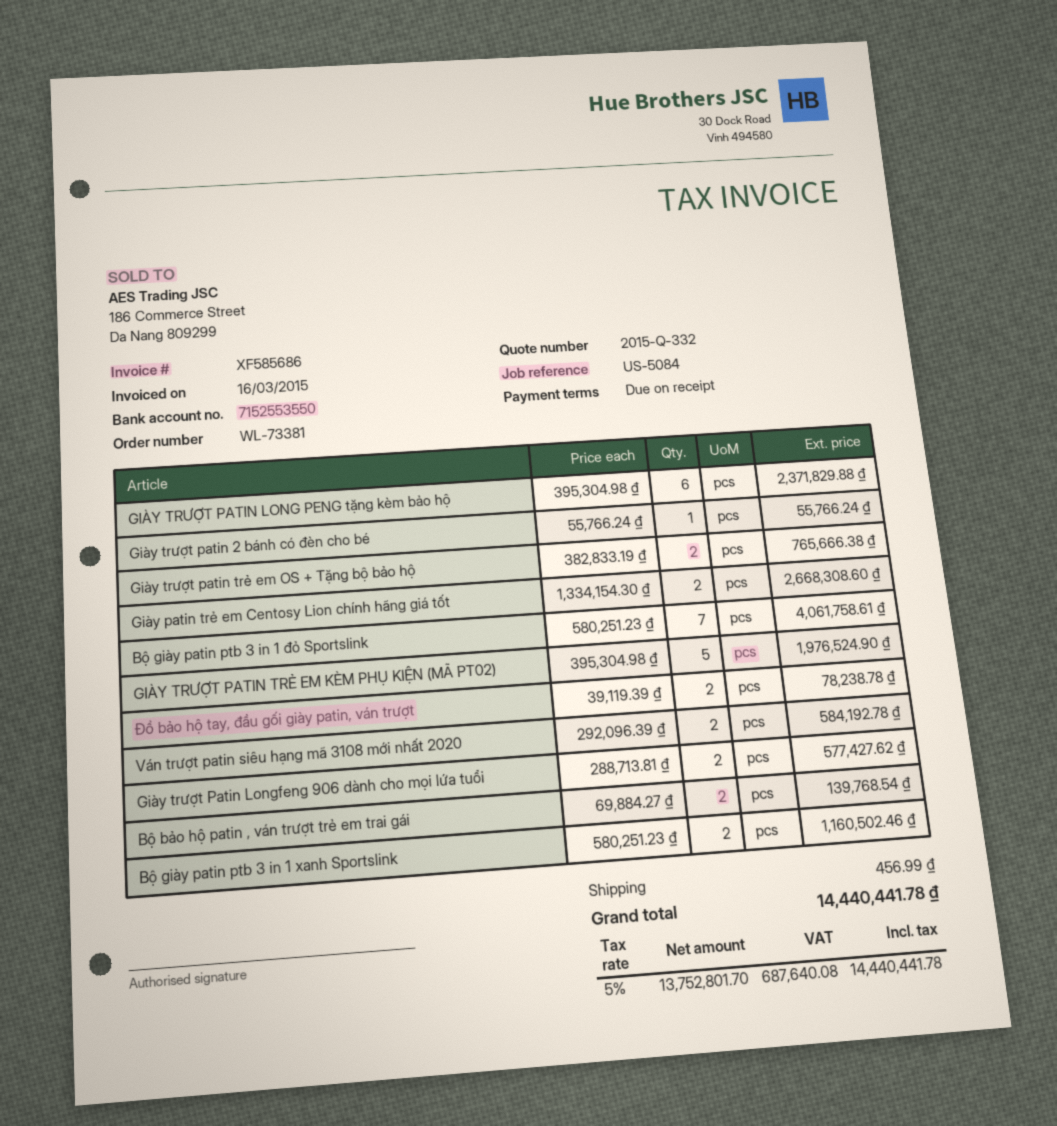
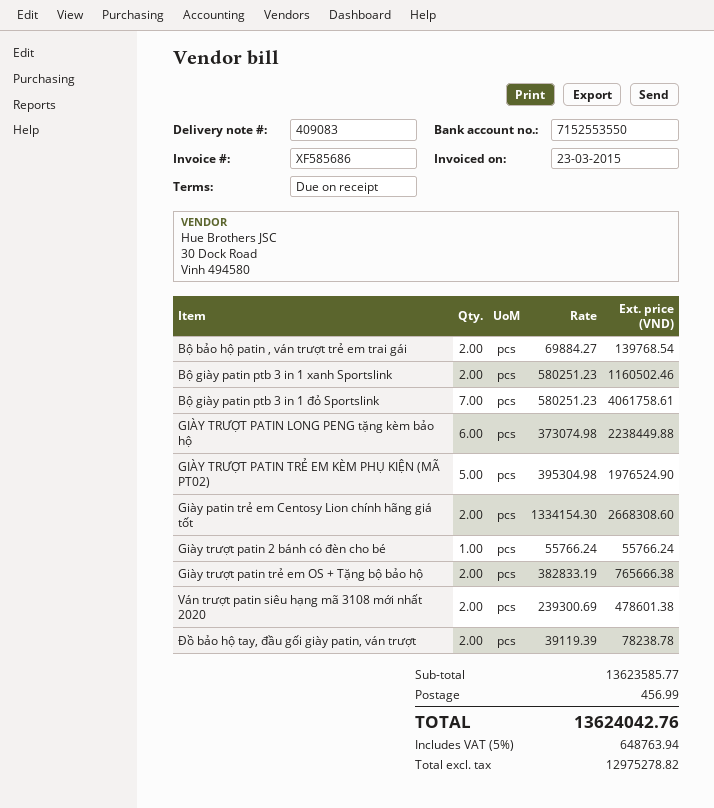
invoice date: 2015-03-16 -> 2015-03-23
GIÀY TRƯỢT PATIN LONG PENG tặng kèm bảo hộ: 6 x 395304.98 = 2371829.88 -> 6 x 373074.98 = 2238449.88
Ván trượt patin siêu hạng mã 3108 mới nhất 2020: 2 x 292096.39 = 584192.78 -> 2 x 239300.69 = 478601.38
Giày trượt Patin Longfeng 906 dành cho mọi lứa tuổi: 2 x 288713.81 = 577427.62 -> none
net: 13752801.70 -> 12975278.82
tax: 5% = 687640.08 -> 5% = 648763.94
total: 14440441.78 -> 13624042.76

